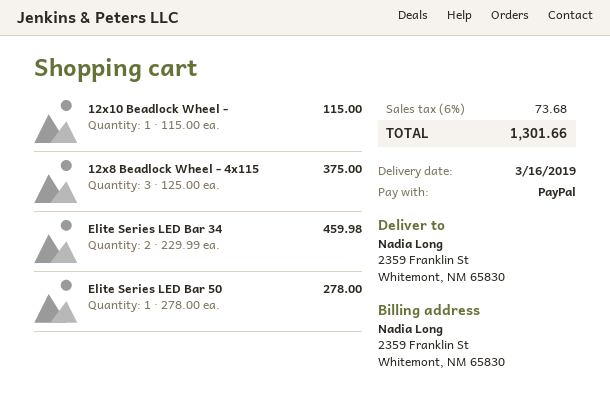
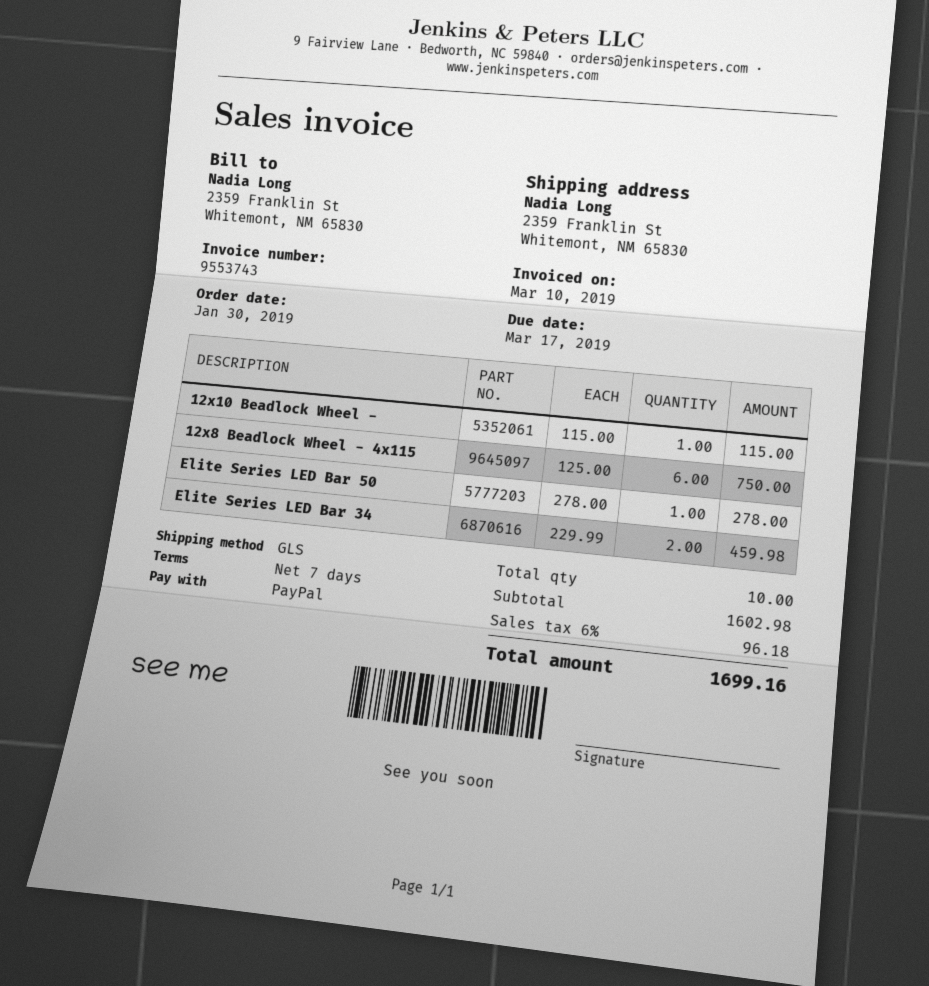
12x8 Beadlock Wheel - 4x115: 3 x 125.00 = 375.00 -> 6 x 125.00 = 750.00
tax: 6% = 73.68 -> 6% = 96.18
total: 1301.66 -> 1699.16

